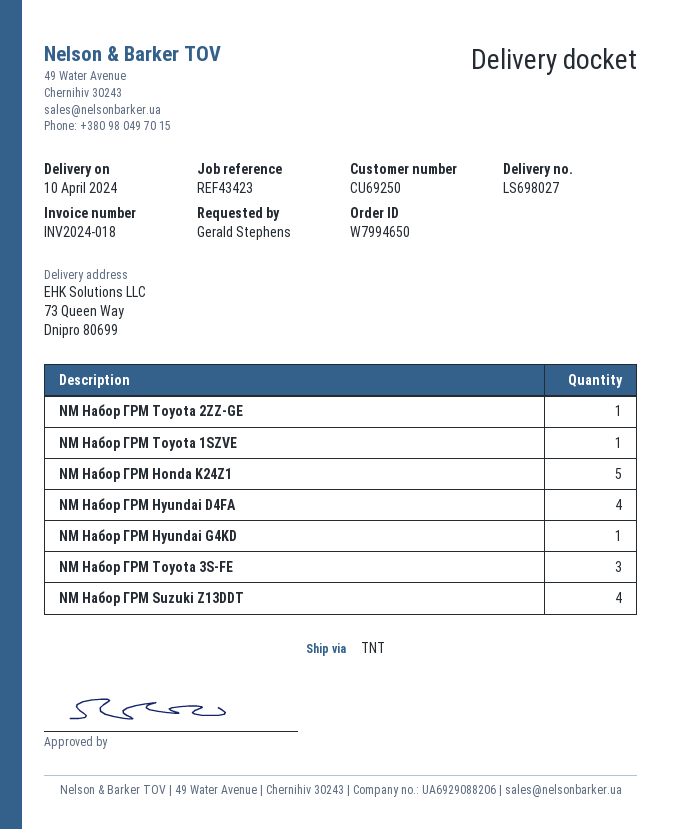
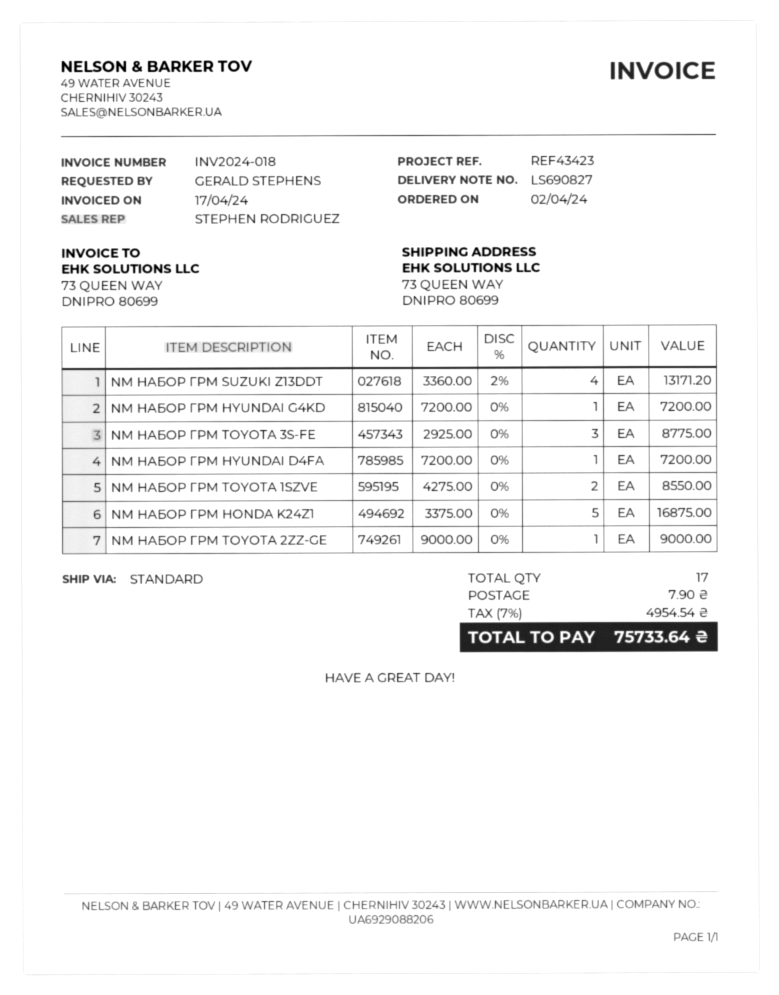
delivery note number: LS698027 -> LS690827
shipping method: TNT -> standard
NM Набор ГРМ Toyota 1SZVE: 1 -> 2
NM Набор ГРМ Hyundai D4FA: 4 -> 1

